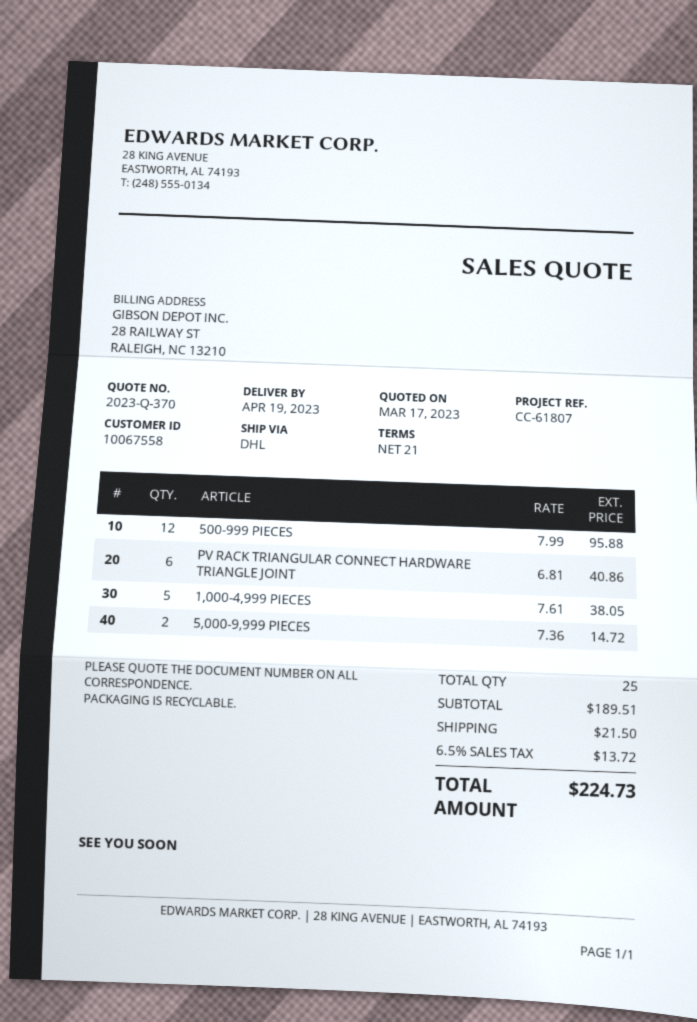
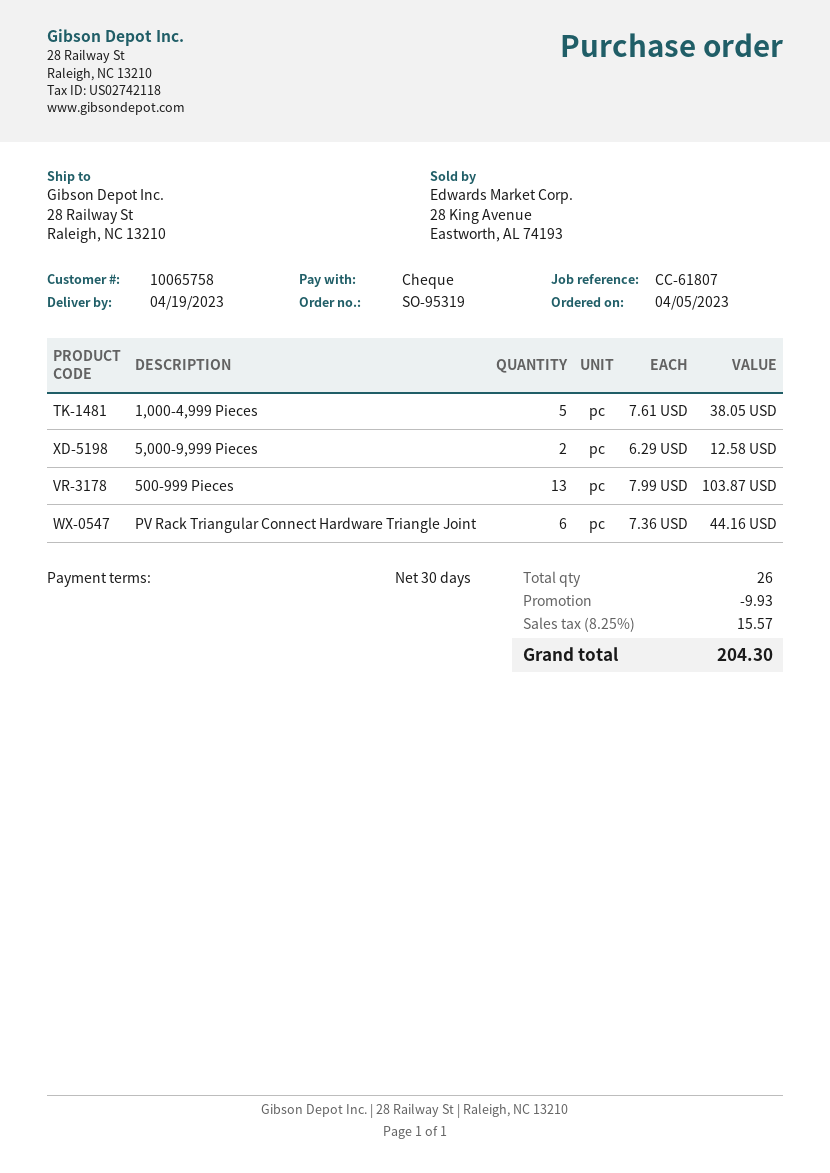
payment terms: 21 days -> 30 days
customer number: 10067558 -> 10065758
500-999 PIECES: 12 x 7.99 = 95.88 -> 13 x 7.99 = 103.87
PV RACK TRIANGULAR CONNECT HARDWARE TRIANGLE JOINT: 6 x 6.81 = 40.86 -> 6 x 7.36 = 44.16
5,000-9,999 PIECES: 2 x 7.36 = 14.72 -> 2 x 6.29 = 12.58
total quantity: 25 -> 26
discount: none -> 9.93
shipping: 21.50 -> none
tax: 6.5% = 13.72 -> 8.25% = 15.57
total: 224.73 -> 204.30

